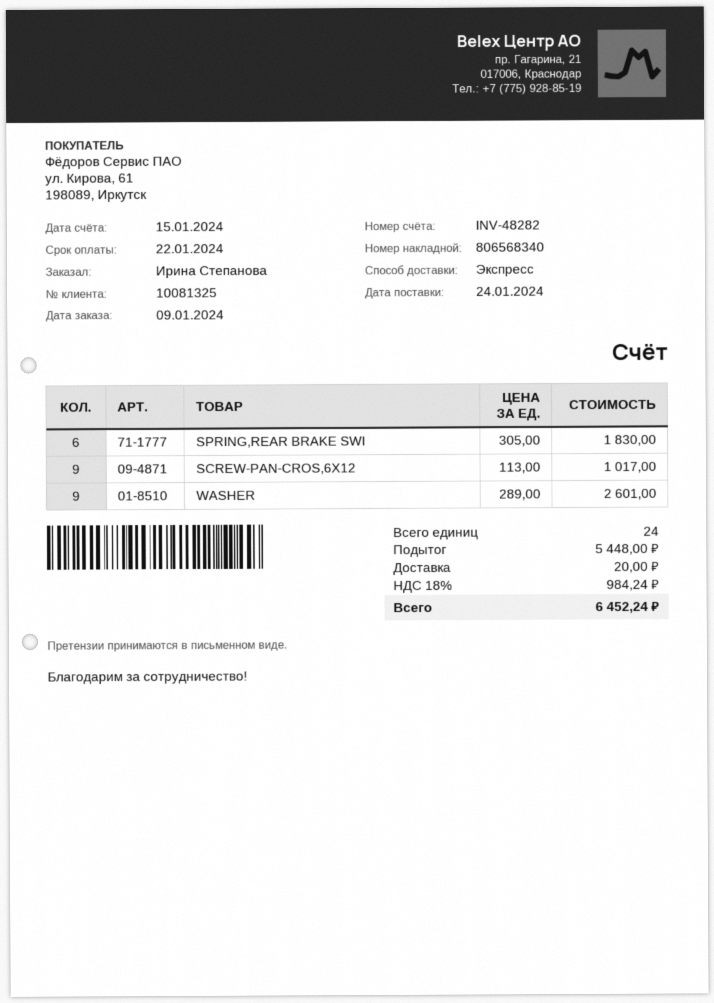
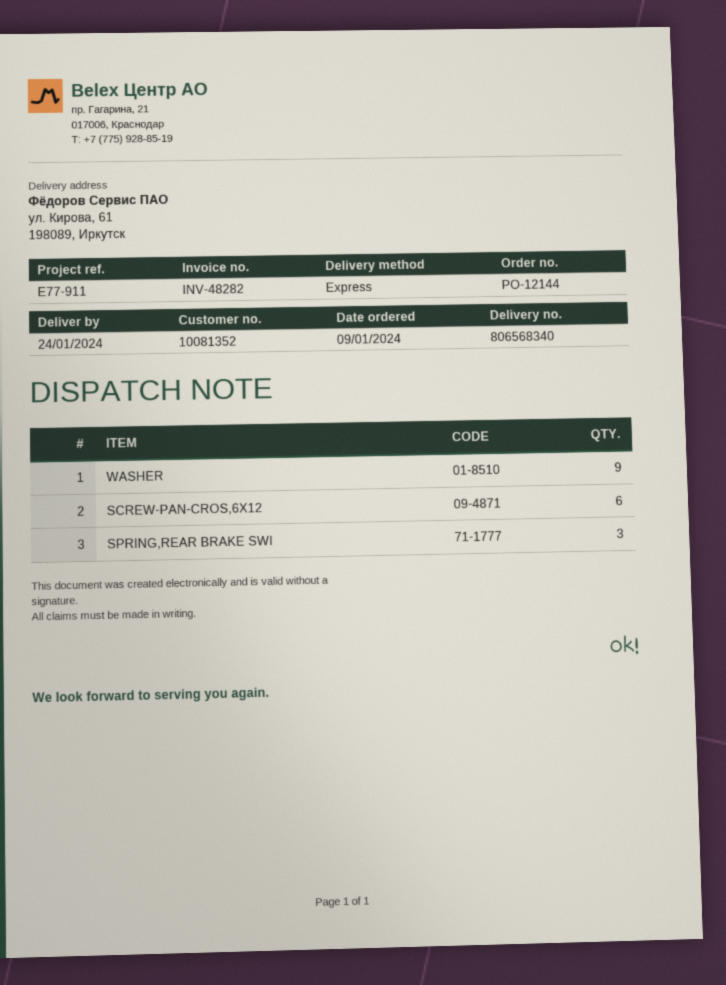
customer number: 10081325 -> 10081352
SPRING,REAR BRAKE SWI: 6 -> 3
SCREW-PAN-CROS,6X12: 9 -> 6

